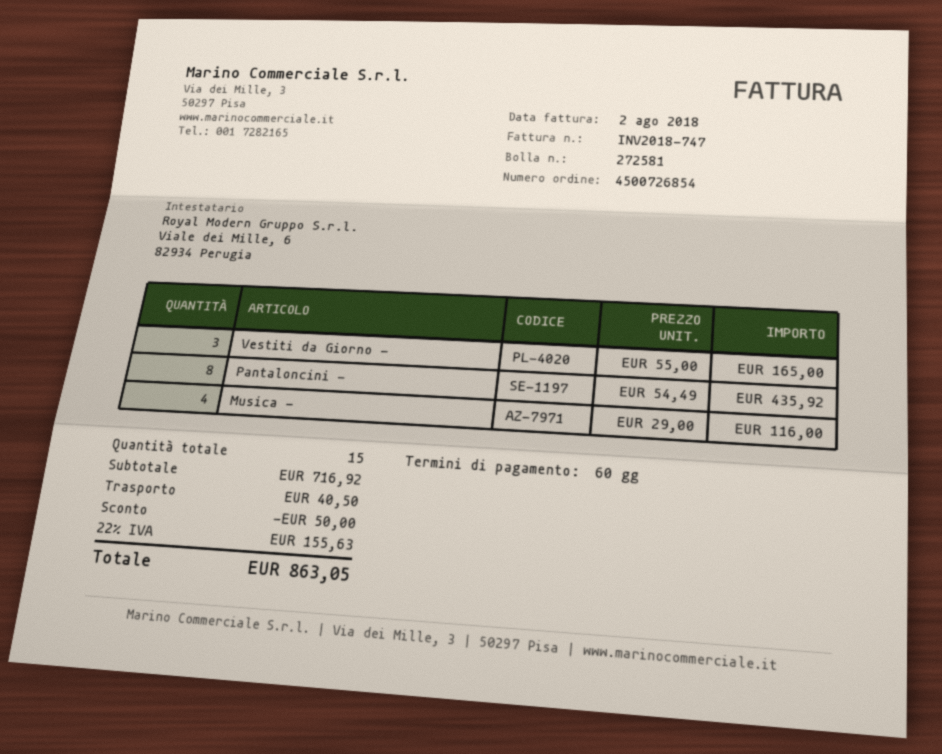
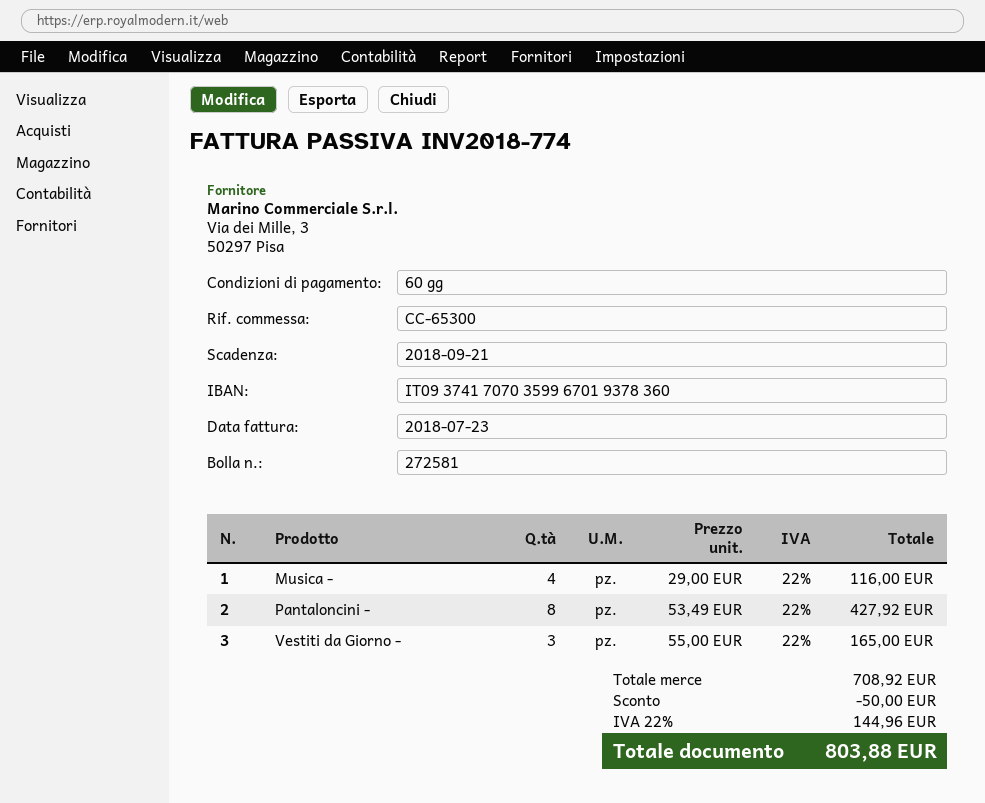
invoice number: INV2018-747 -> INV2018-774
invoice date: 2018-08-02 -> 2018-07-23
Pantaloncini -: 8 x 54.49 = 435.92 -> 8 x 53.49 = 427.92
subtotal: 716.92 -> 708.92
shipping: 40.50 -> none
tax: 22% = 155.63 -> 22% = 144.96
total: 863.05 -> 803.88

